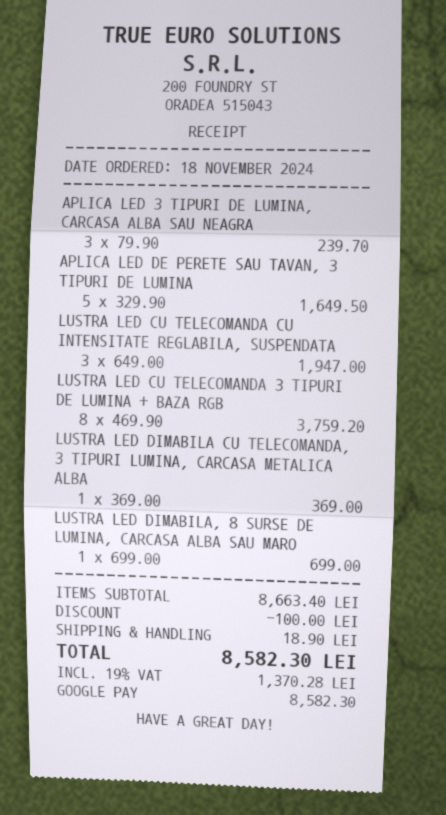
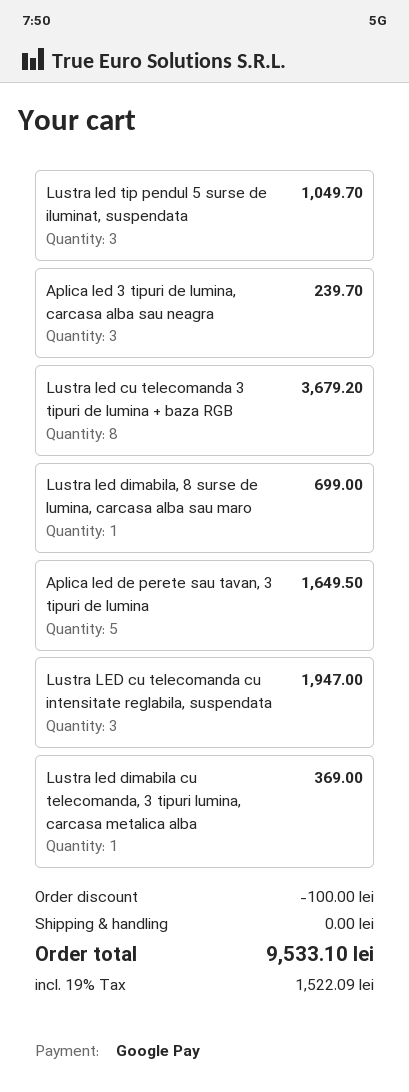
LUSTRA LED CU TELECOMANDA 3 TIPURI DE LUMINA + BAZA RGB: 8 for 3759.20 -> 8 for 3679.20
Lustra led tip pendul 5 surse de iluminat, suspendata: none -> 3 for 1049.70
shipping: 18.90 -> 0.00
tax: 19% = 1370.28 -> 19% = 1522.09
total: 8582.30 -> 9533.10

